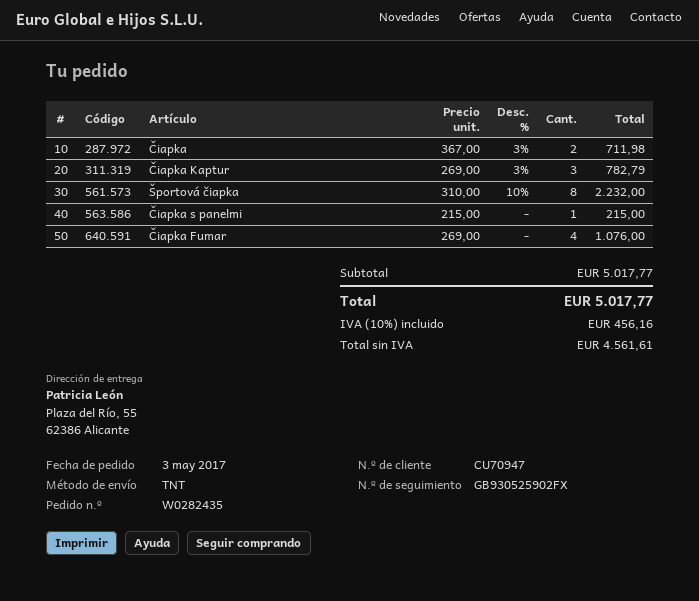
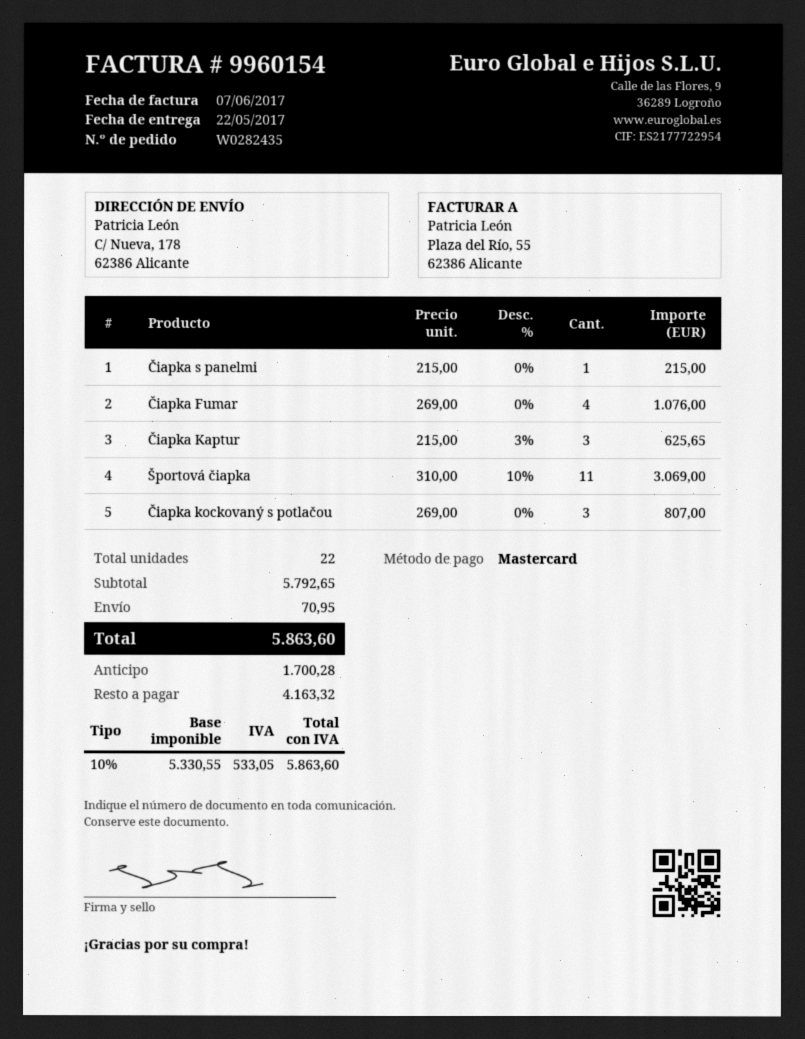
ship to: Plaza del Río, 55, 62386 Alicante -> C/ Nueva, 178, 62386 Alicante
Čiapka: 2 x 367.00 - 3% = 711.98 -> none
Čiapka Kaptur: 3 x 269.00 - 3% = 782.79 -> 3 x 215.00 - 3% = 625.65
Športová čiapka: 8 x 310.00 - 10% = 2232.00 -> 11 x 310.00 - 10% = 3069.00
Čiapka kockovaný s potlačou: none -> 3 x 269.00 = 807.00
subtotal: 5017.77 -> 5792.65
shipping: none -> 70.95
net: 4561.61 -> 5330.55
tax: 10% = 456.16 -> 10% = 533.05
total: 5017.77 -> 5863.60

